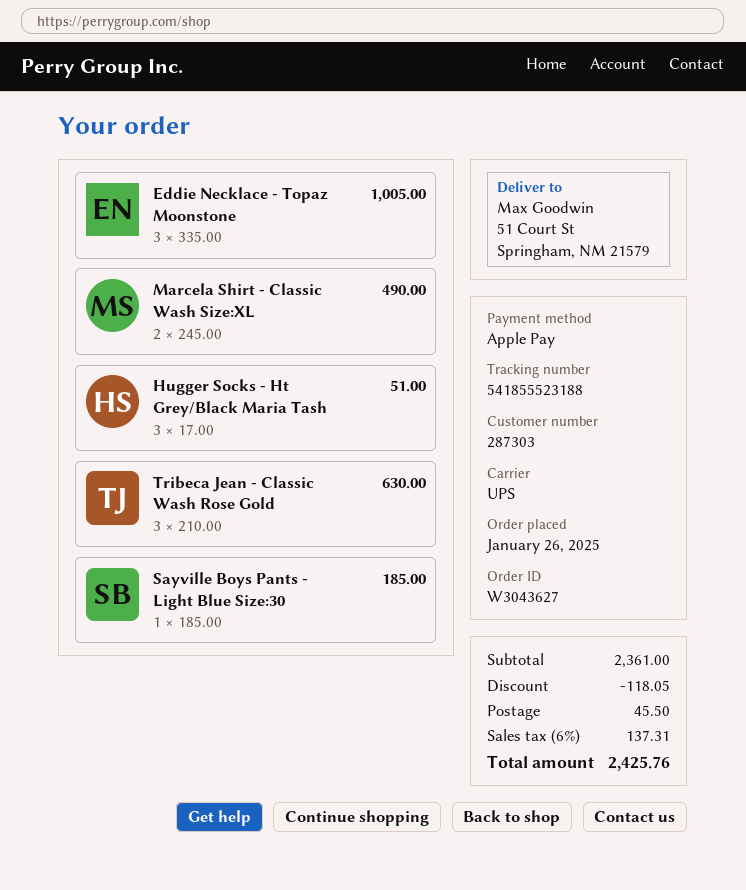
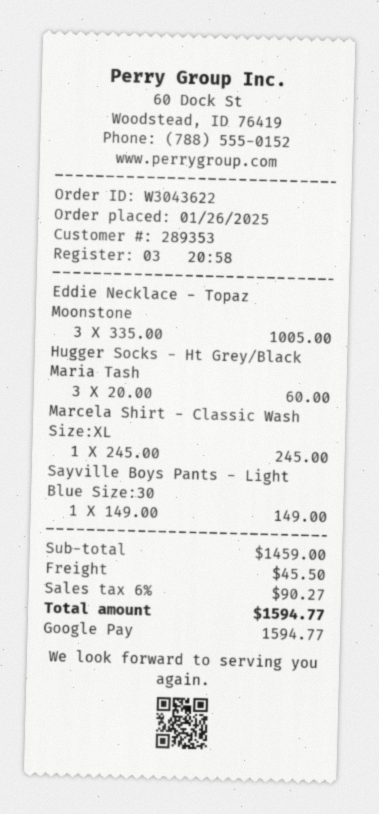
order number: W3043627 -> W3043622
customer number: 287303 -> 289353
payment method: Apple Pay -> Google Pay
Marcela Shirt - Classic Wash Size:XL: 2 x 245.00 = 490.00 -> 1 x 245.00 = 245.00
Hugger Socks - Ht Grey/Black Maria Tash: 3 x 17.00 = 51.00 -> 3 x 20.00 = 60.00
Tribeca Jean - Classic Wash Rose Gold: 3 x 210.00 = 630.00 -> none
Sayville Boys Pants - Light Blue Size:30: 1 x 185.00 = 185.00 -> 1 x 149.00 = 149.00
subtotal: 2361.00 -> 1459.00
discount: 118.05 -> none
tax: 6% = 137.31 -> 6% = 90.27
total: 2425.76 -> 1594.77

